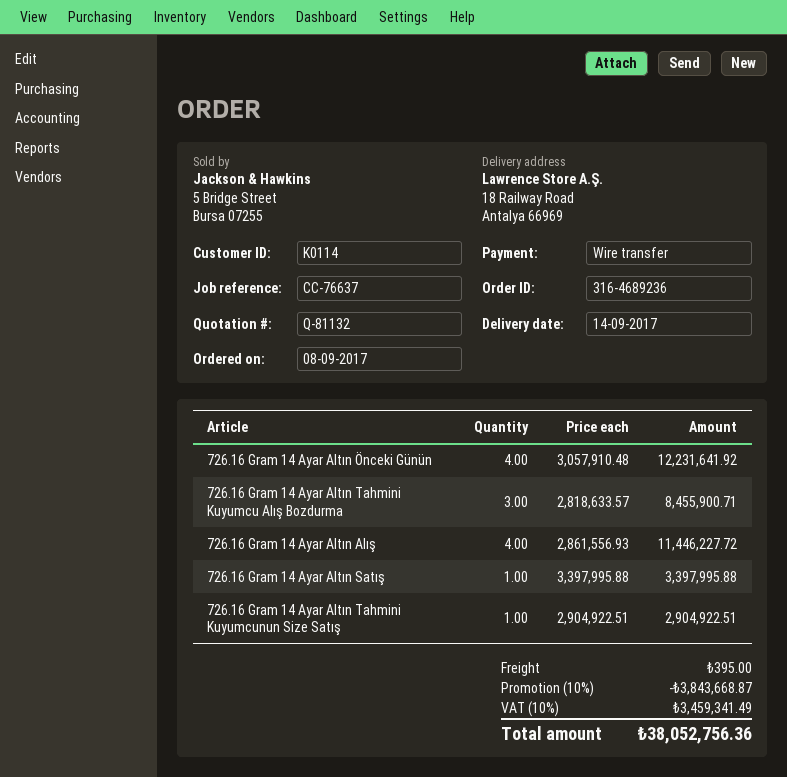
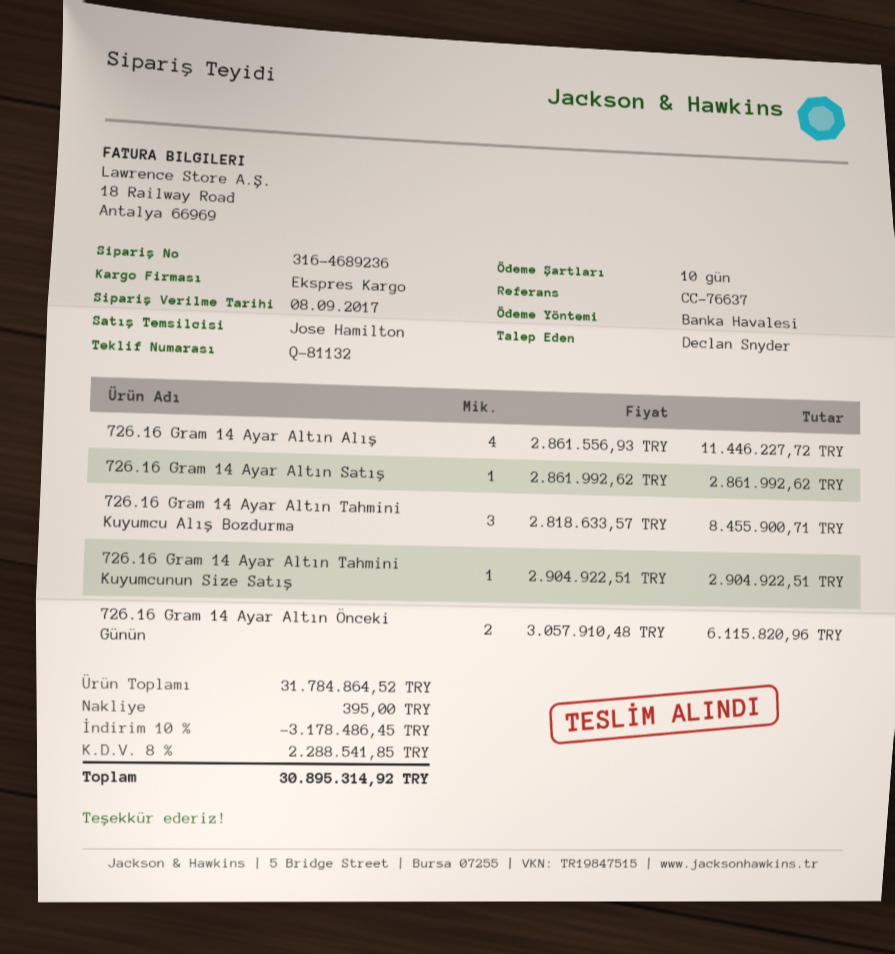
726.16 Gram 14 Ayar Altın Önceki Günün: 4 x 3057910.48 = 12231641.92 -> 2 x 3057910.48 = 6115820.96
726.16 Gram 14 Ayar Altın Satış: 1 x 3397995.88 = 3397995.88 -> 1 x 2861992.62 = 2861992.62
discount: 10% = 3843668.87 -> 10% = 3178486.45
tax: 10% = 3459341.49 -> 8% = 2288541.85
total: 38052756.36 -> 30895314.92

